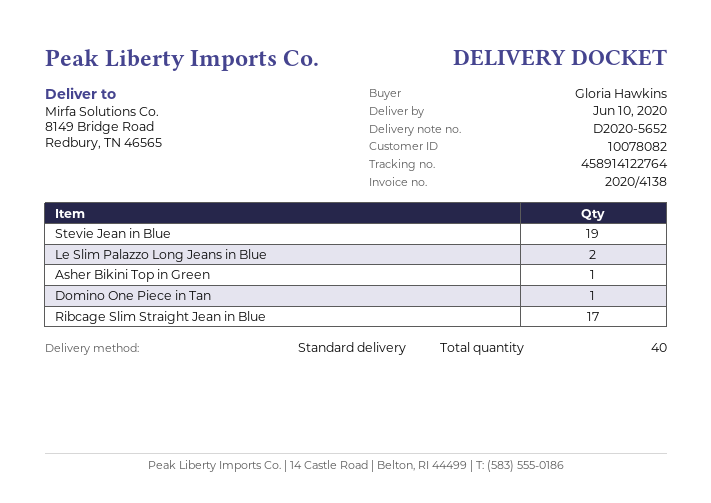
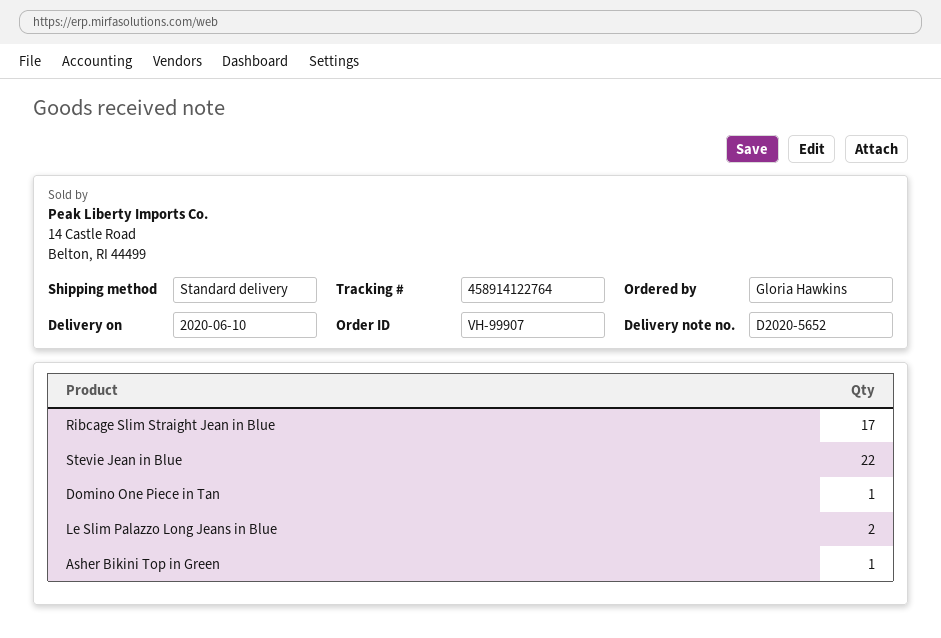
Stevie Jean in Blue: 19 -> 22

